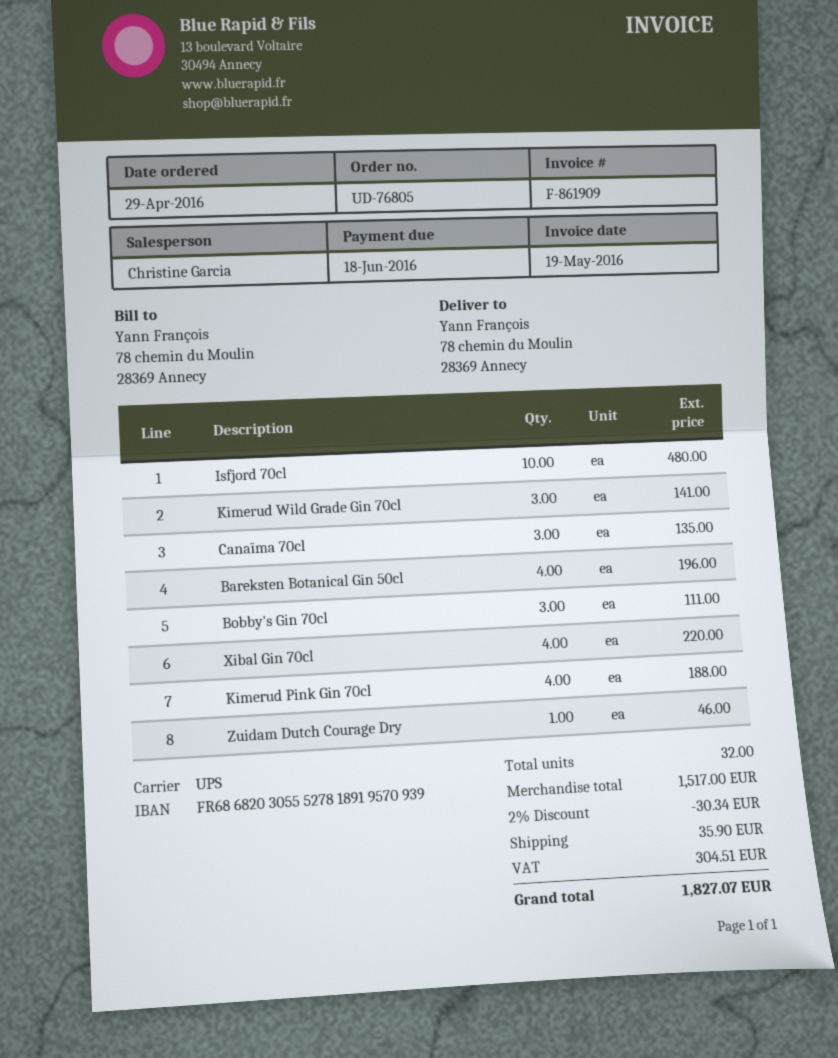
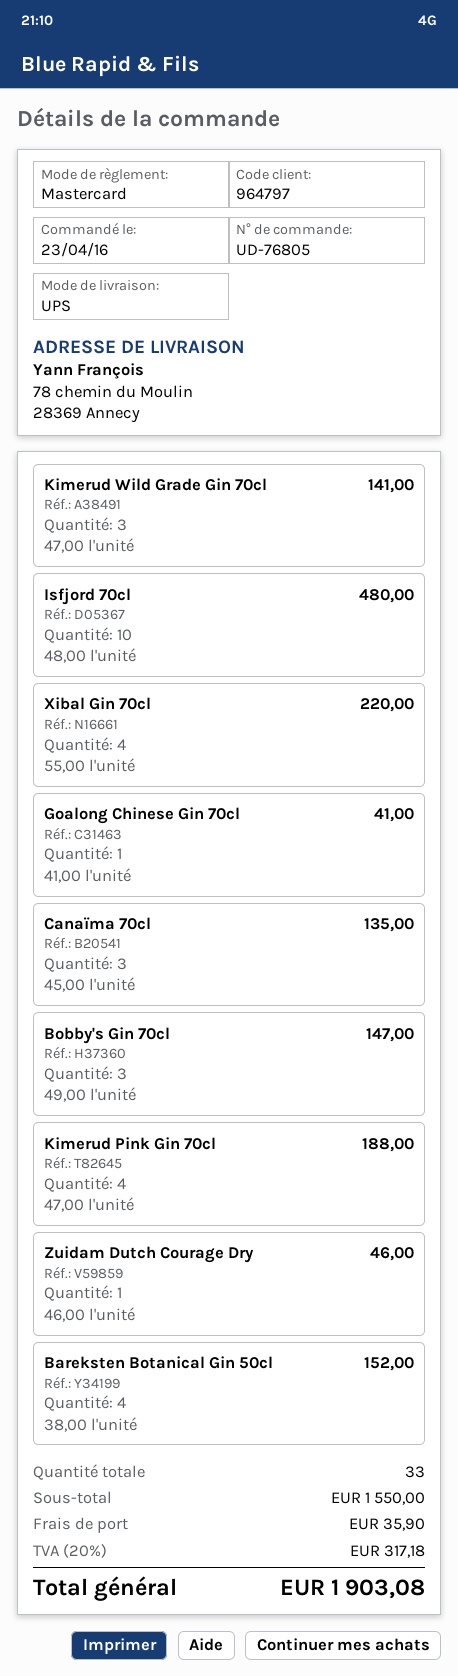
order date: 2016-04-29 -> 2016-04-23
Bareksten Botanical Gin 50cl: 4 for 196.00 -> 4 for 152.00
Bobby's Gin 70cl: 3 for 111.00 -> 3 for 147.00
Goalong Chinese Gin 70cl: none -> 1 for 41.00
total quantity: 32 -> 33
subtotal: 1517.00 -> 1550.00
discount: 2% = 30.34 -> none
tax: 304.51 -> 317.18
total: 1827.07 -> 1903.08

